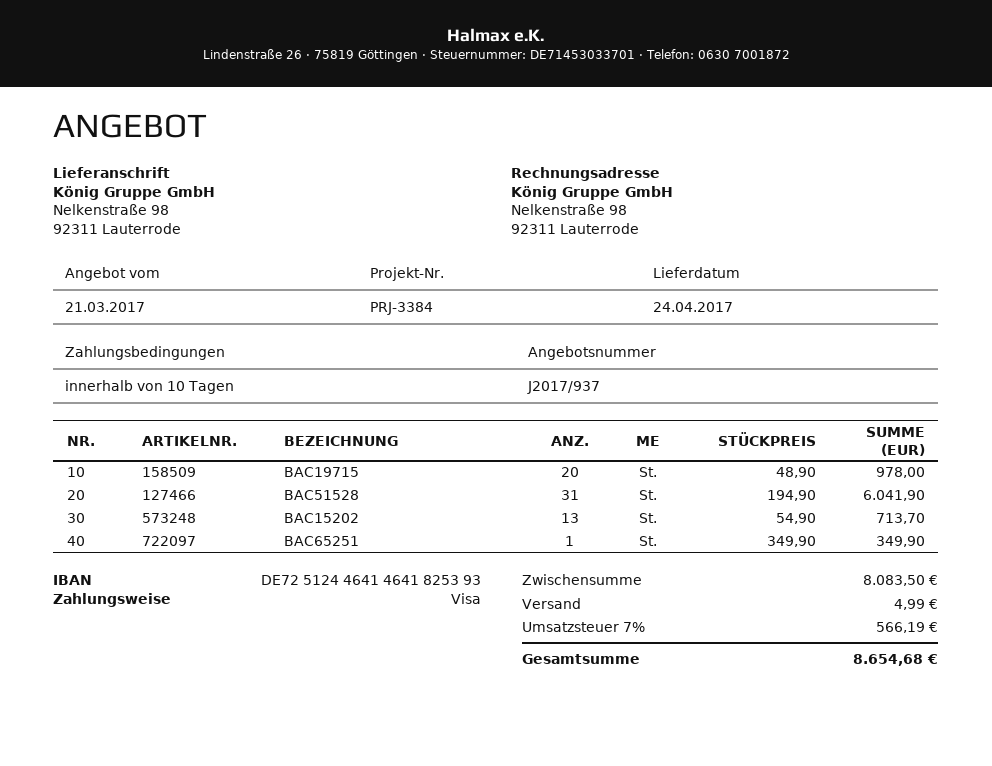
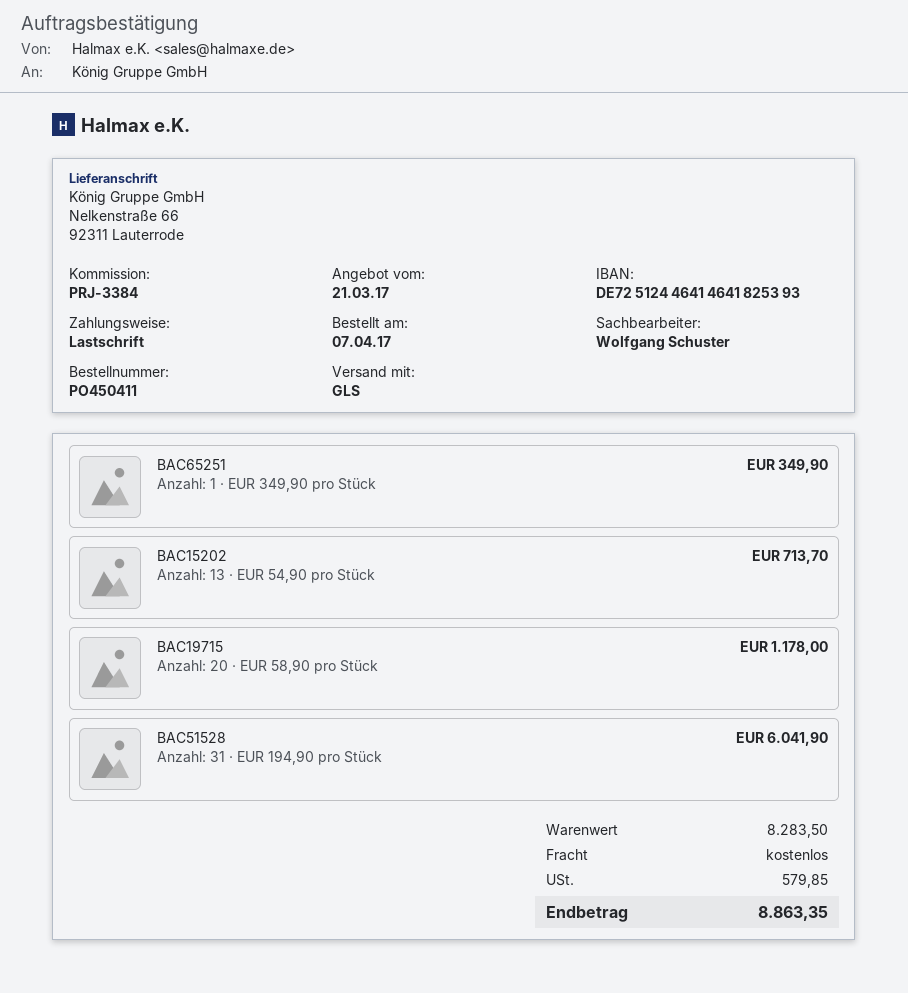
payment method: Visa -> direct debit
ship to: Nelkenstraße 98, 92311 Lauterrode -> Nelkenstraße 66, 92311 Lauterrode
BAC19715: 20 x 48.90 = 978.00 -> 20 x 58.90 = 1178.00
subtotal: 8083.50 -> 8283.50
shipping: 4.99 -> 0.00
tax: 566.19 -> 579.85
total: 8654.68 -> 8863.35

